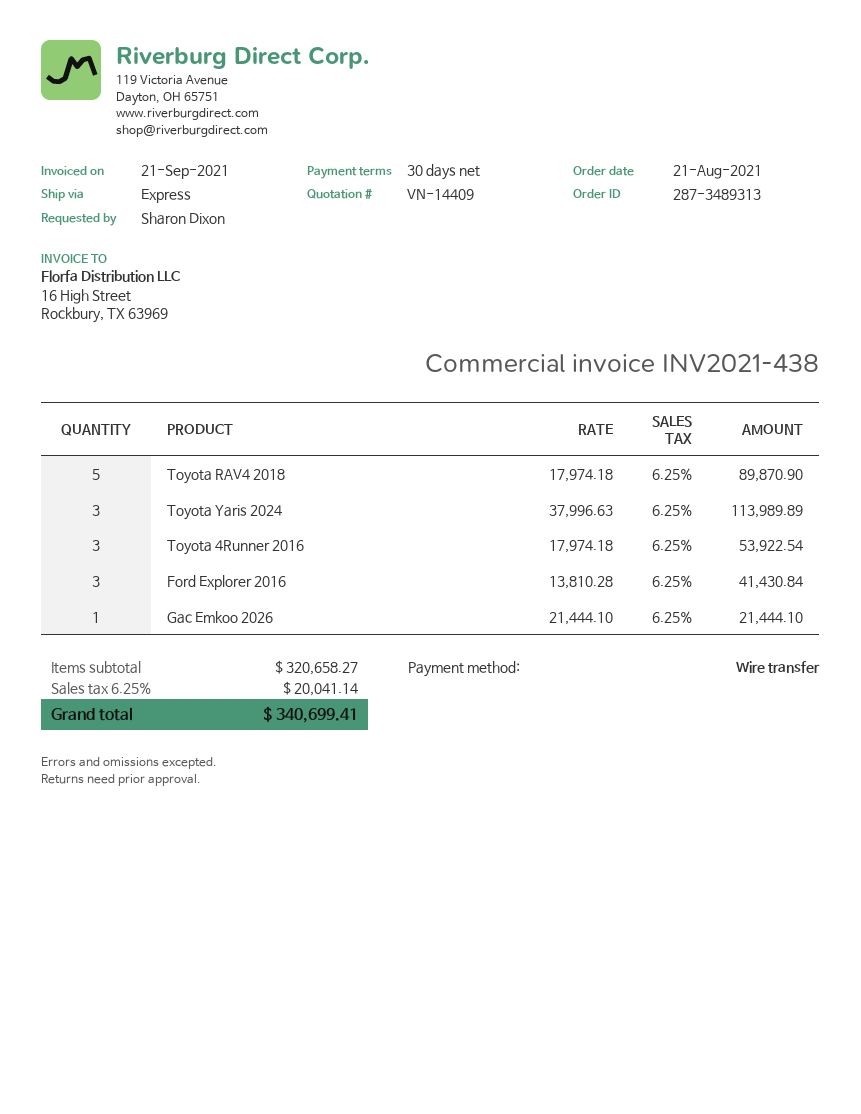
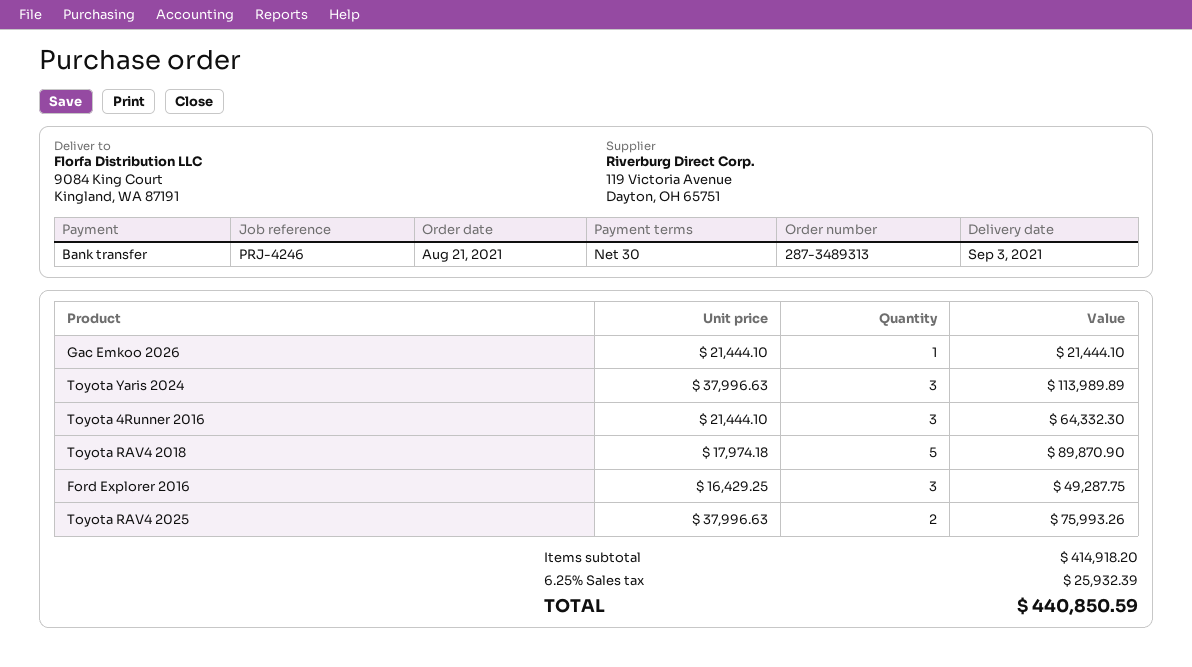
Toyota 4Runner 2016: 3 x 17974.18 = 53922.54 -> 3 x 21444.10 = 64332.30
Ford Explorer 2016: 3 x 13810.28 = 41430.84 -> 3 x 16429.25 = 49287.75
Toyota RAV4 2025: none -> 2 x 37996.63 = 75993.26
subtotal: 320658.27 -> 414918.20
tax: 6.25% = 20041.14 -> 6.25% = 25932.39
total: 340699.41 -> 440850.59

